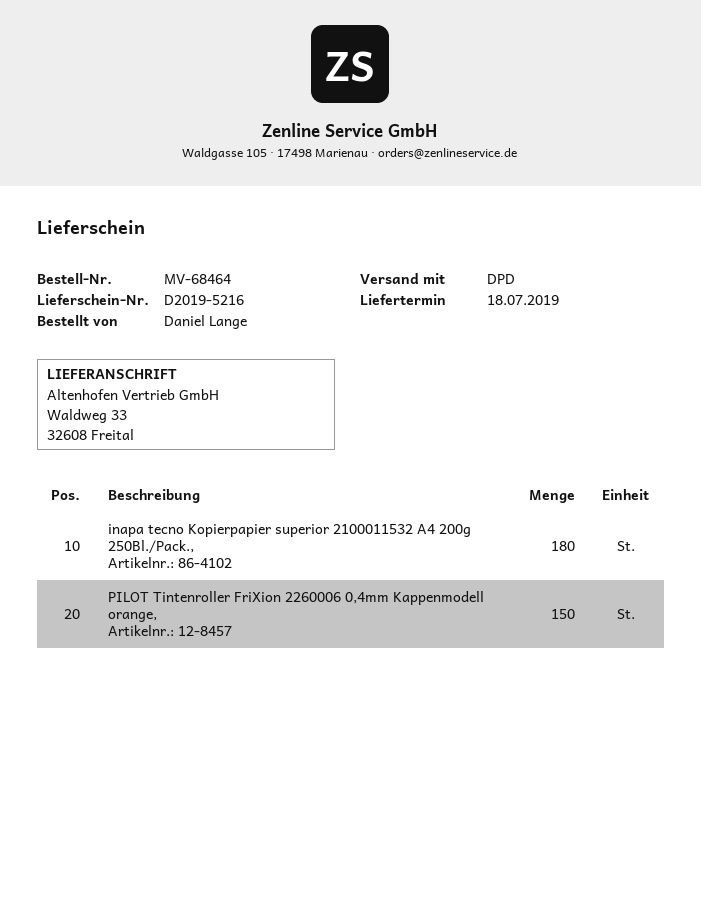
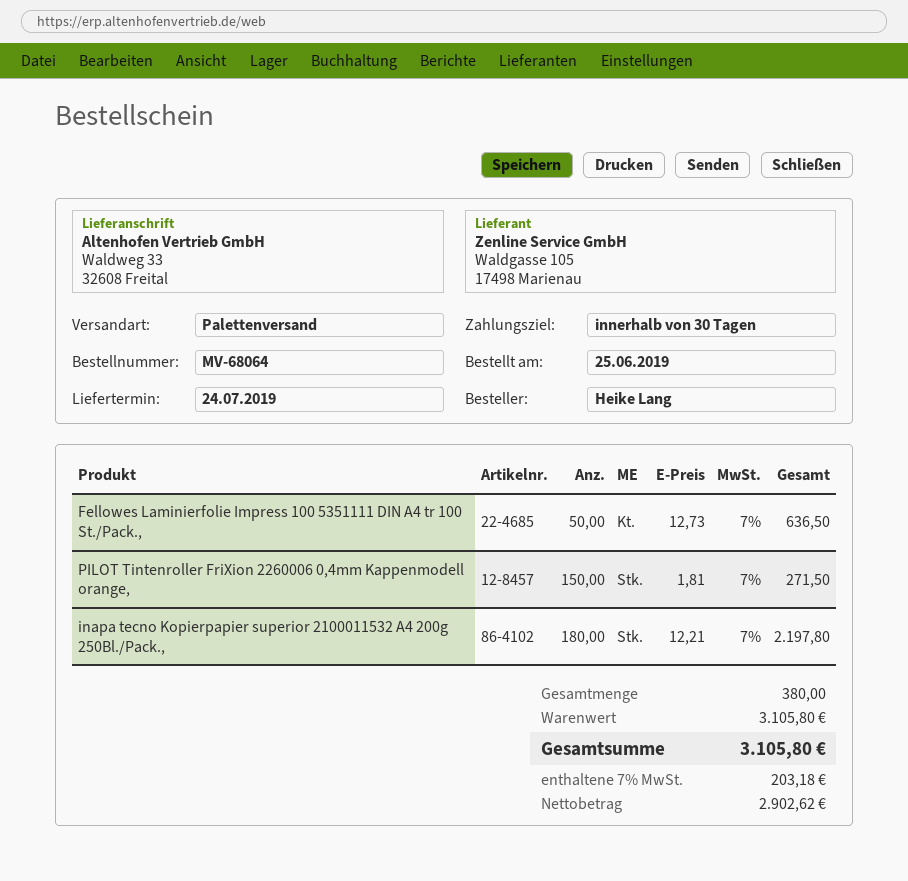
order number: MV-68464 -> MV-68064
delivery date: 2019-07-18 -> 2019-07-24
ordered by: Daniel Lange -> Heike Lang
shipping method: DPD -> pallet freight
Fellowes Laminierfolie Impress 100 5351111 DIN A4 tr 100 St./Pack.,: none -> 50

